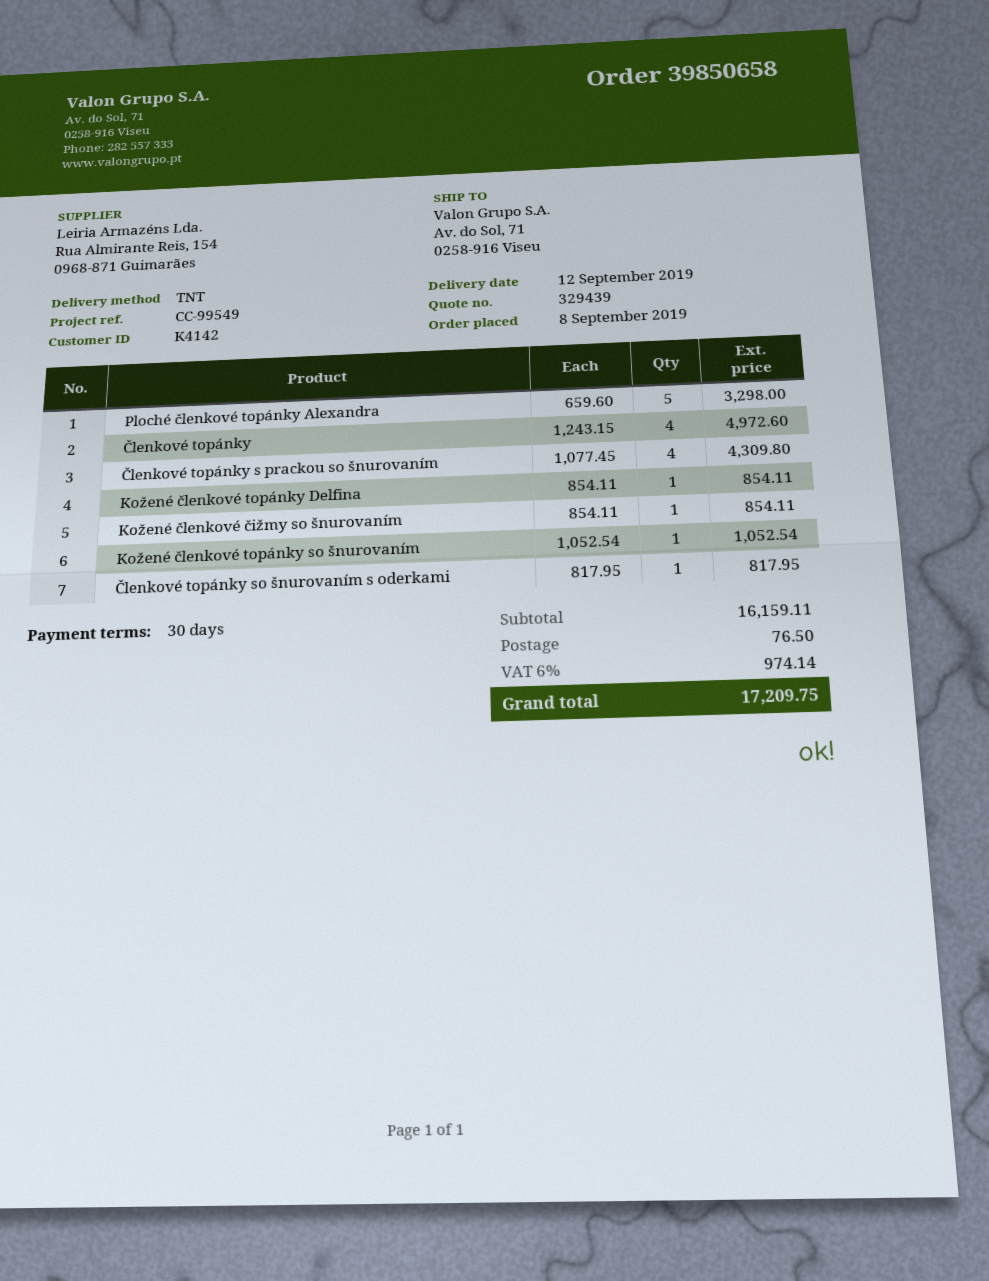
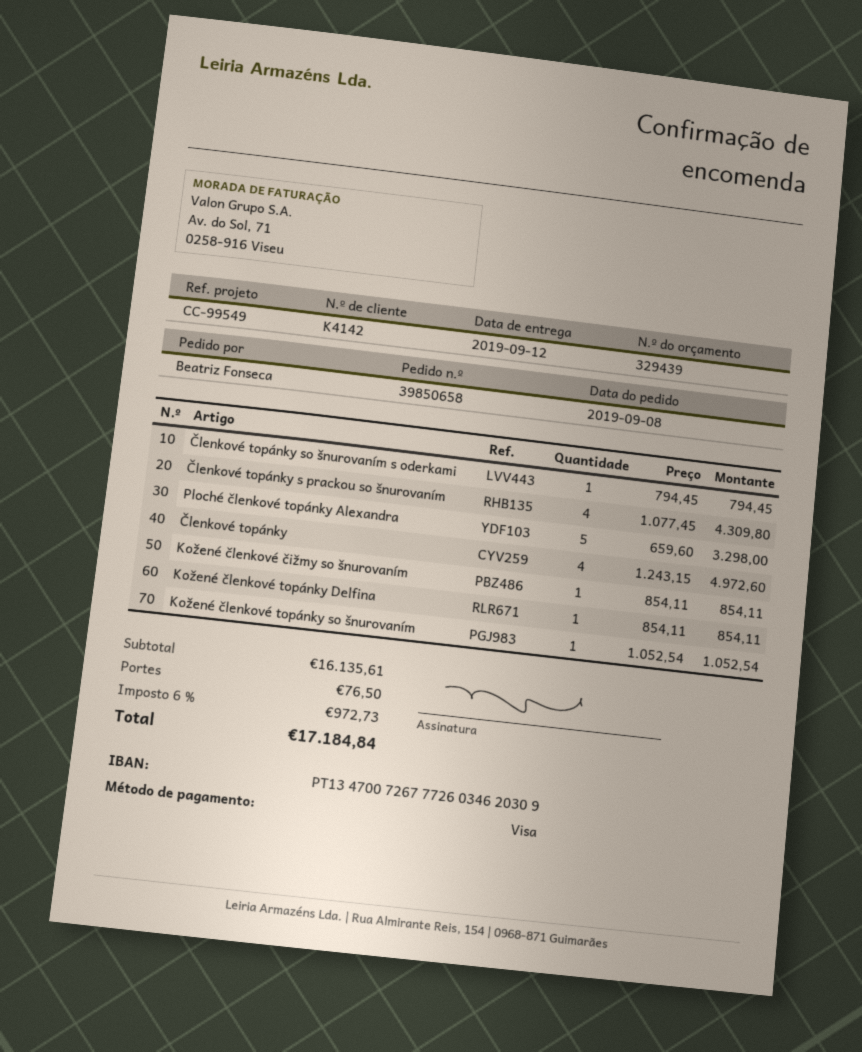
Členkové topánky so šnurovaním s oderkami: 1 x 817.95 = 817.95 -> 1 x 794.45 = 794.45
subtotal: 16159.11 -> 16135.61
tax: 6% = 974.14 -> 6% = 972.73
total: 17209.75 -> 17184.84

